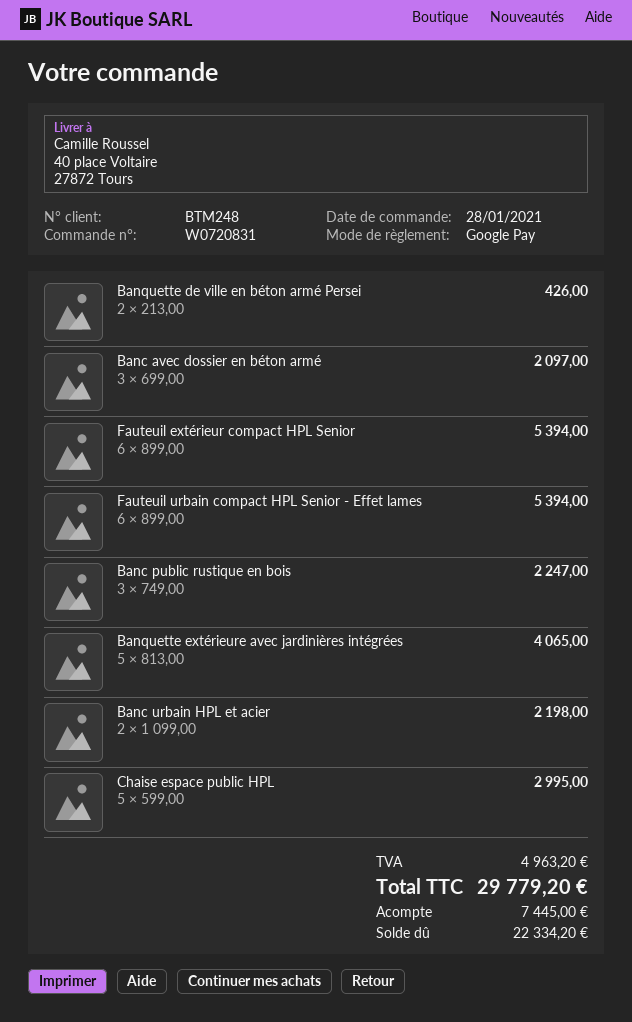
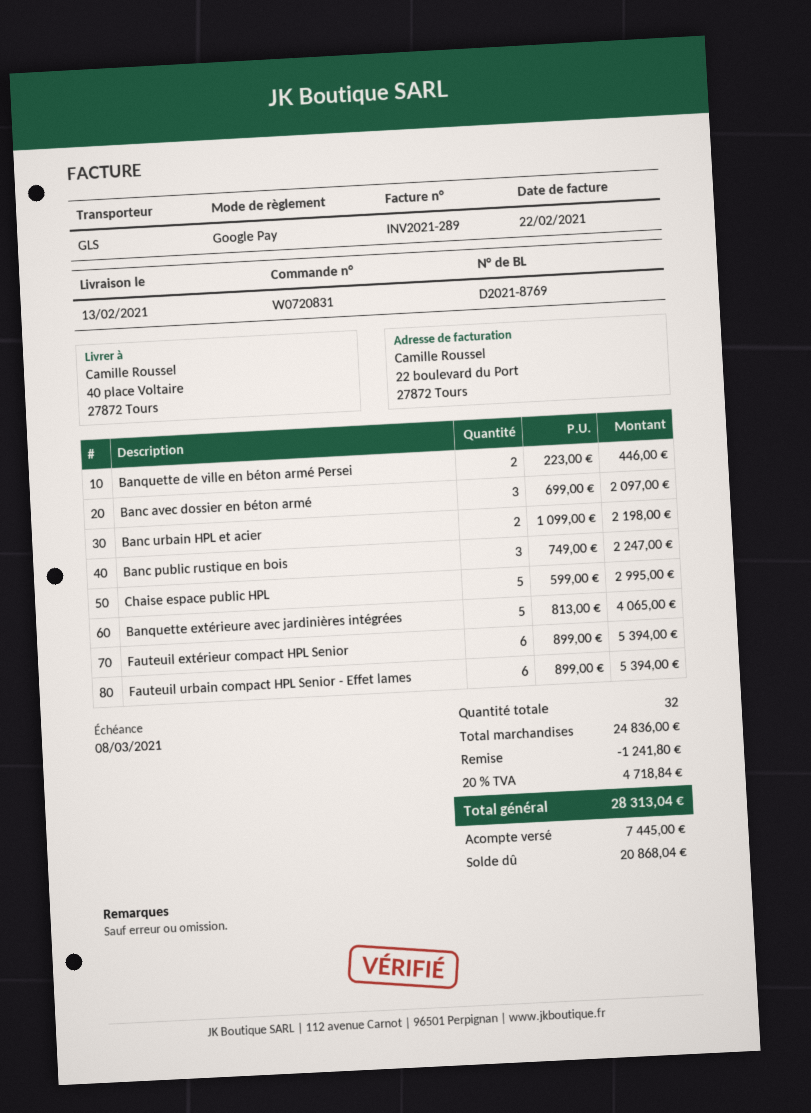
Banquette de ville en béton armé Persei: 2 x 213.00 = 426.00 -> 2 x 223.00 = 446.00
discount: none -> 1241.80
tax: 4963.20 -> 4718.84
total: 29779.20 -> 28313.04
balance: 22334.20 -> 20868.04

